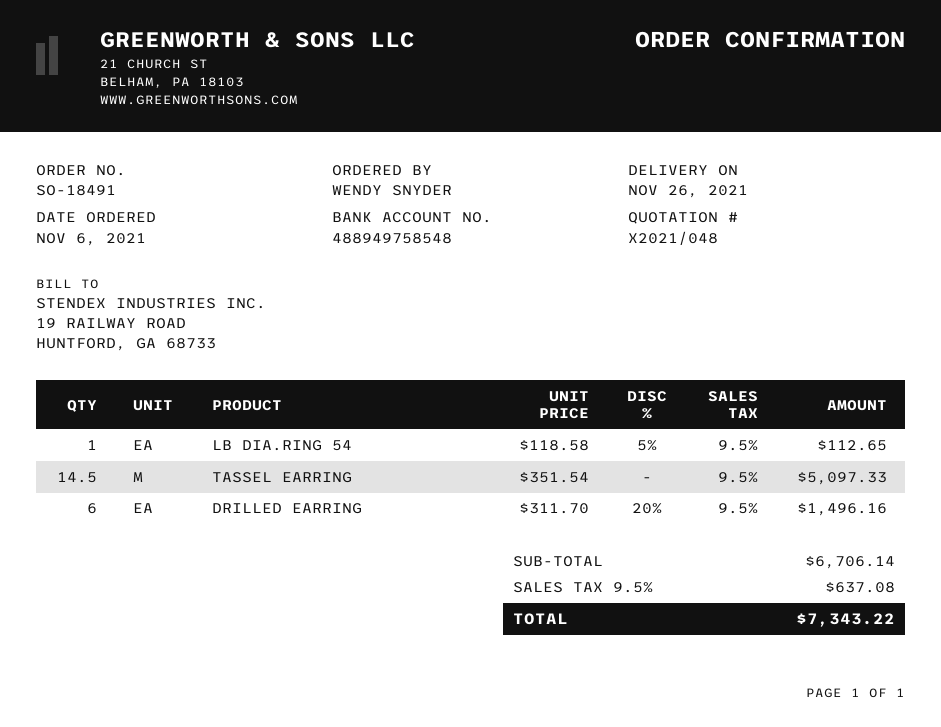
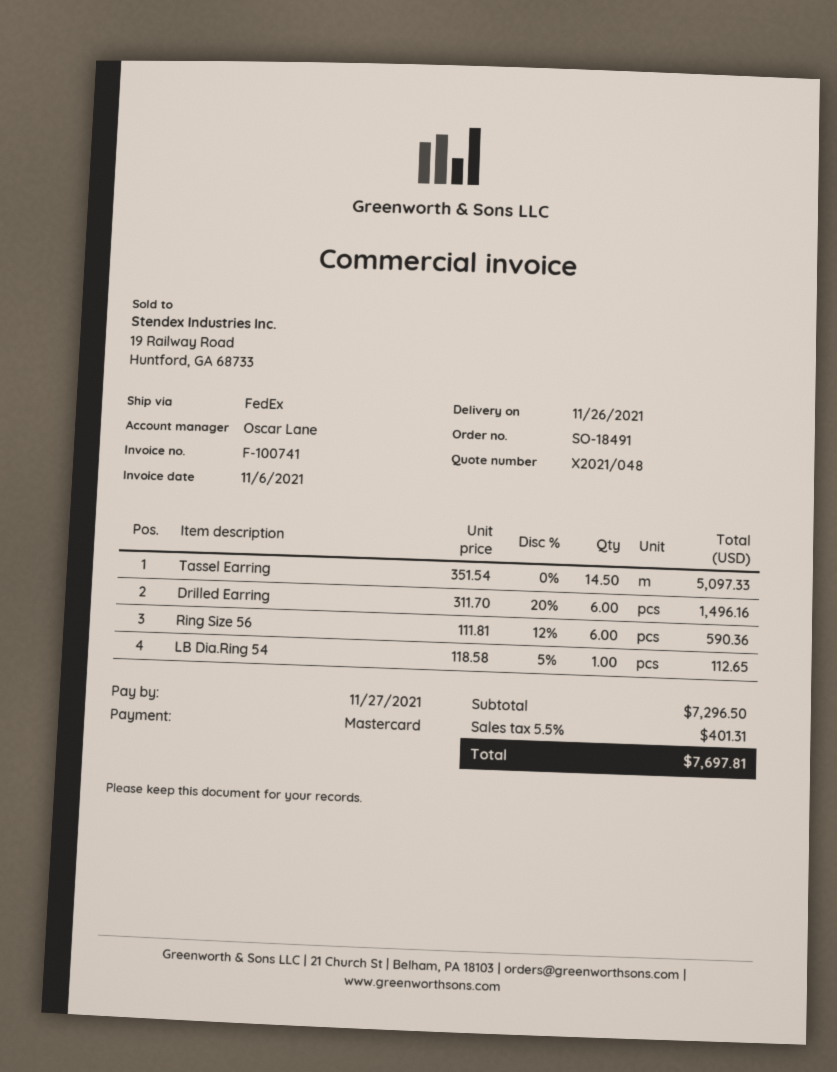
Ring Size 56: none -> 6 x 111.81 - 12% = 590.36
subtotal: 6706.14 -> 7296.50
tax: 9.5% = 637.08 -> 5.5% = 401.31
total: 7343.22 -> 7697.81

